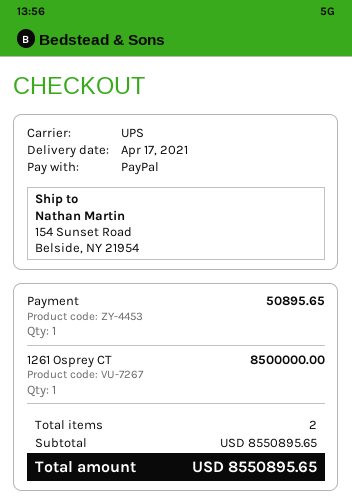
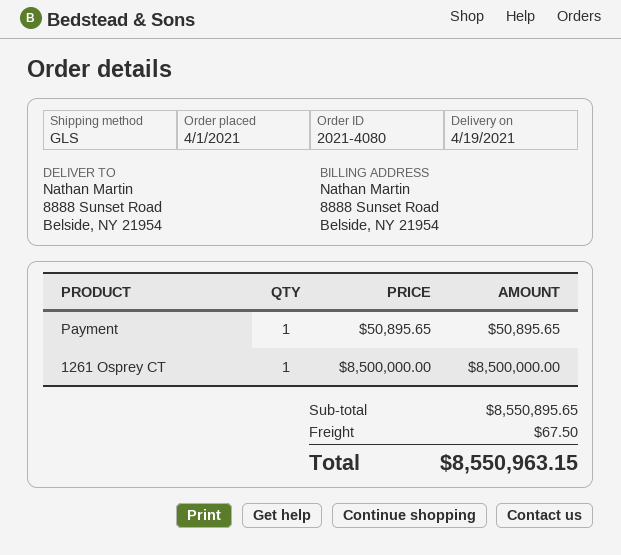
delivery date: 2021-04-17 -> 2021-04-19
shipping method: UPS -> GLS
ship to: 154 Sunset Road, Belside, NY 21954 -> 8888 Sunset Road, Belside, NY 21954
shipping: none -> 67.50
total: 8550895.65 -> 8550963.15

